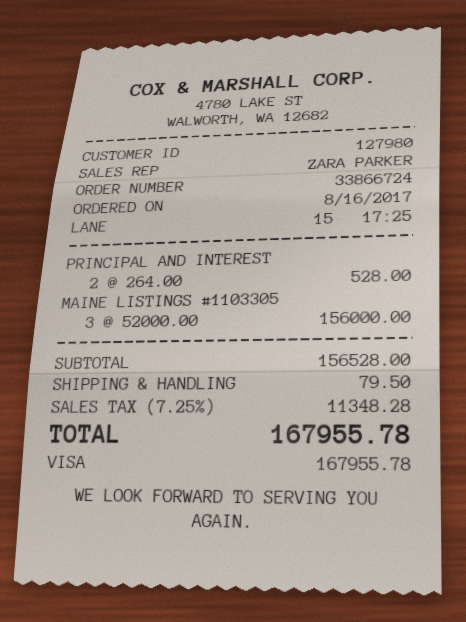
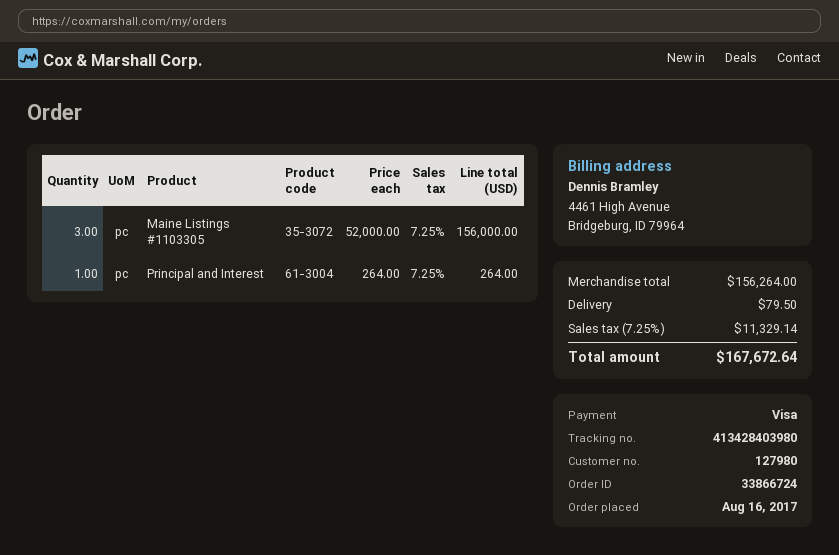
PRINCIPAL AND INTEREST: 2 x 264.00 = 528.00 -> 1 x 264.00 = 264.00
subtotal: 156528.00 -> 156264.00
tax: 7.25% = 11348.28 -> 7.25% = 11329.14
total: 167955.78 -> 167672.64

